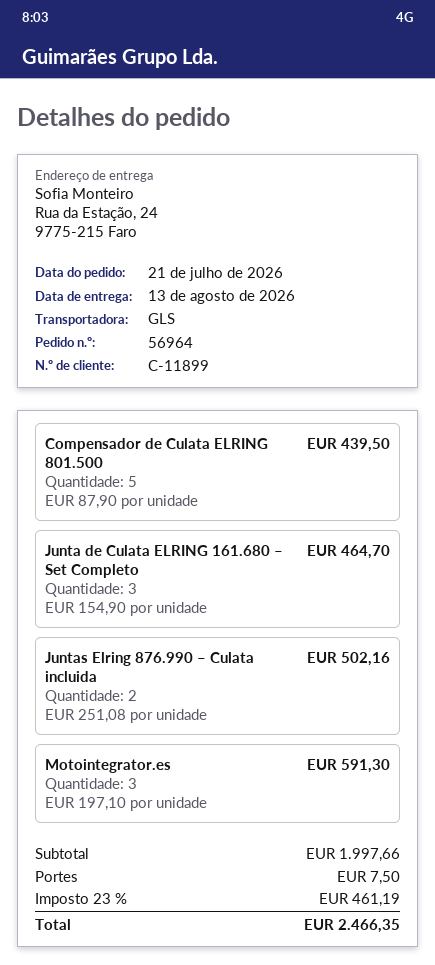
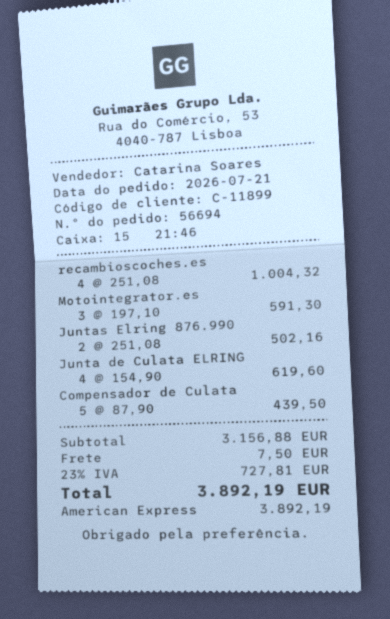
order number: 56964 -> 56694
Junta de Culata ELRING 161.680 – Set Completo: 3 x 154.90 = 464.70 -> 4 x 154.90 = 619.60
recambioscoches.es: none -> 4 x 251.08 = 1004.32
subtotal: 1997.66 -> 3156.88
tax: 23% = 461.19 -> 23% = 727.81
total: 2466.35 -> 3892.19

